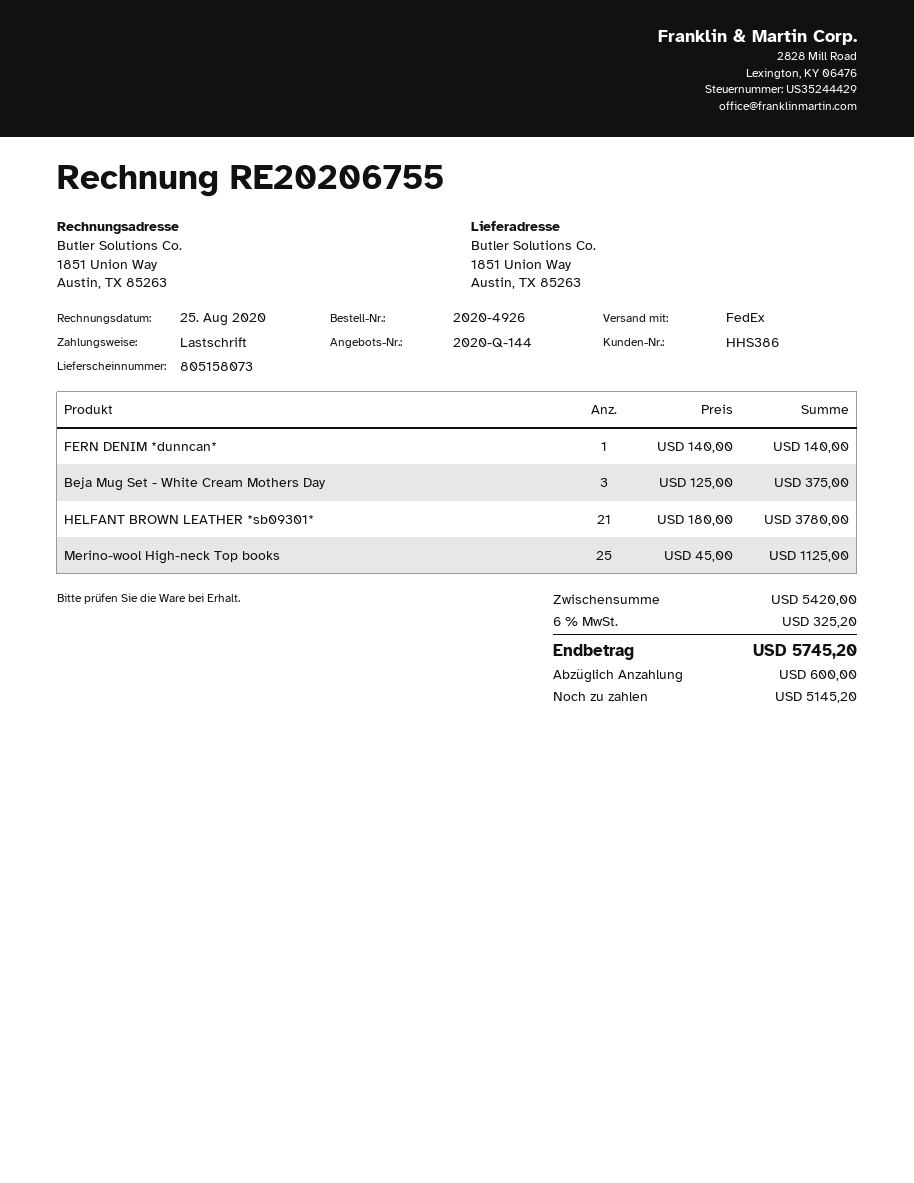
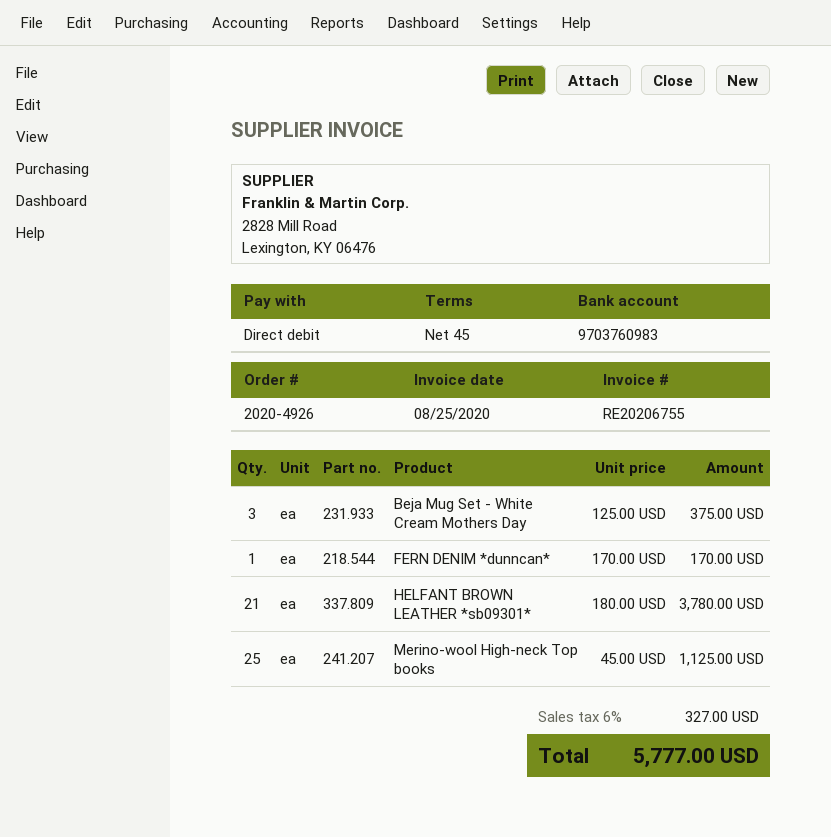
FERN DENIM *dunncan*: 1 x 140.00 = 140.00 -> 1 x 170.00 = 170.00
tax: 6% = 325.20 -> 6% = 327.00
total: 5745.20 -> 5777.00

